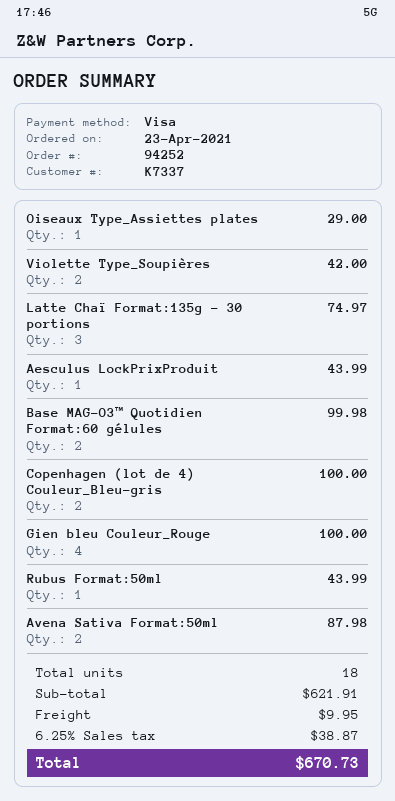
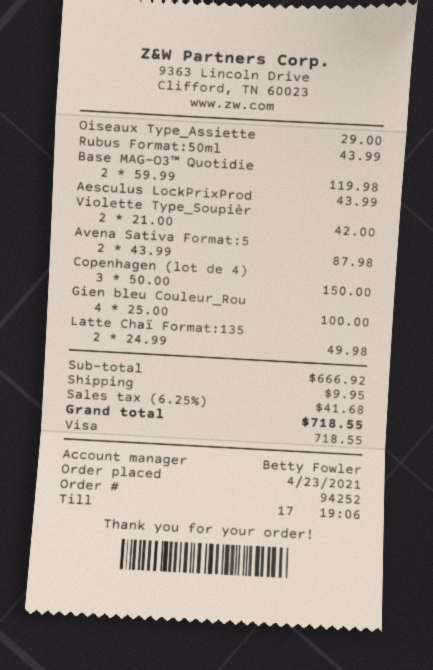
Latte Chaï Format:135g - 30 portions: 3 for 74.97 -> 2 for 49.98
Base MAG-O3™ Quotidien Format:60 gélules: 2 for 99.98 -> 2 for 119.98
Copenhagen (lot de 4) Couleur_Bleu-gris: 2 for 100.00 -> 3 for 150.00
subtotal: 621.91 -> 666.92
tax: 6.25% = 38.87 -> 6.25% = 41.68
total: 670.73 -> 718.55

